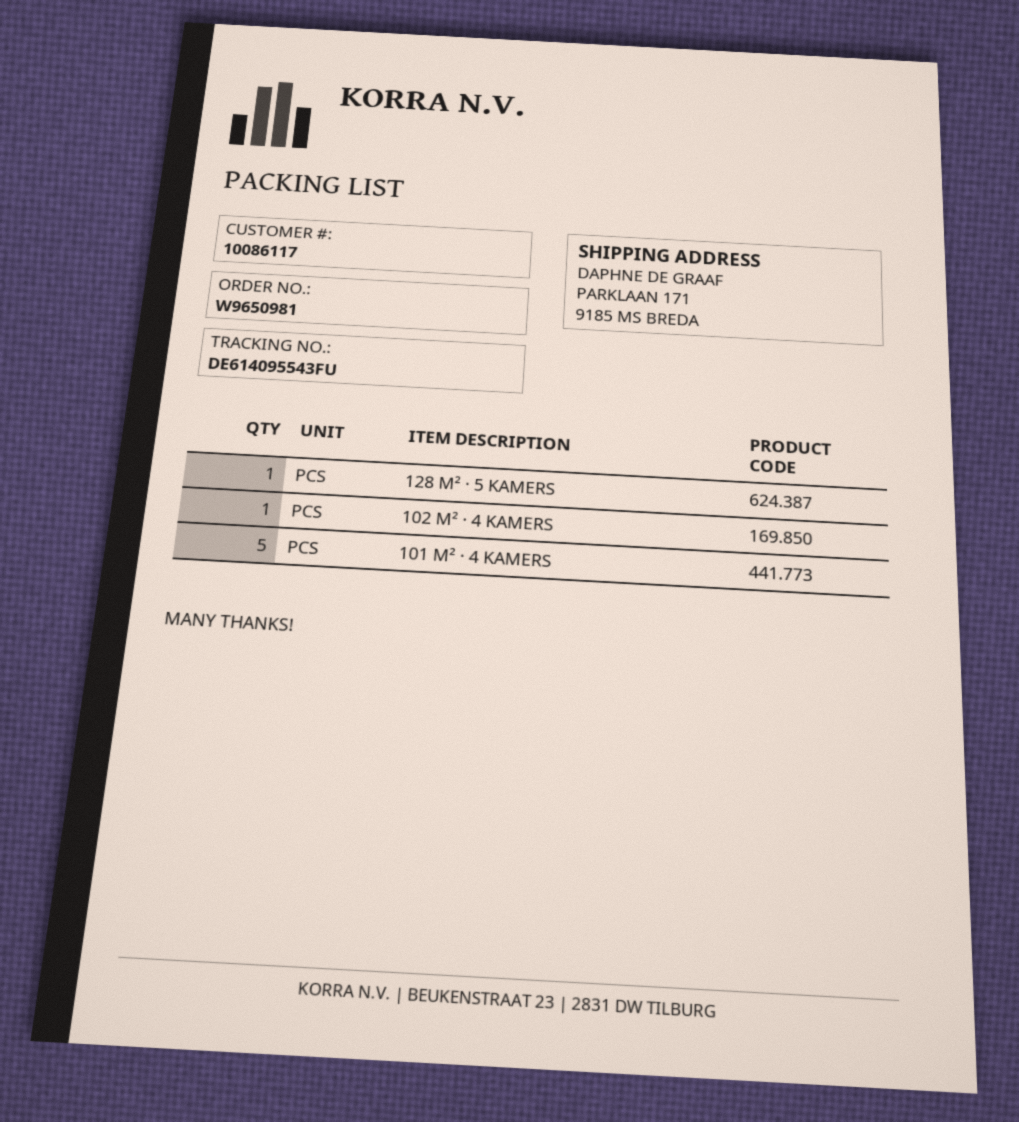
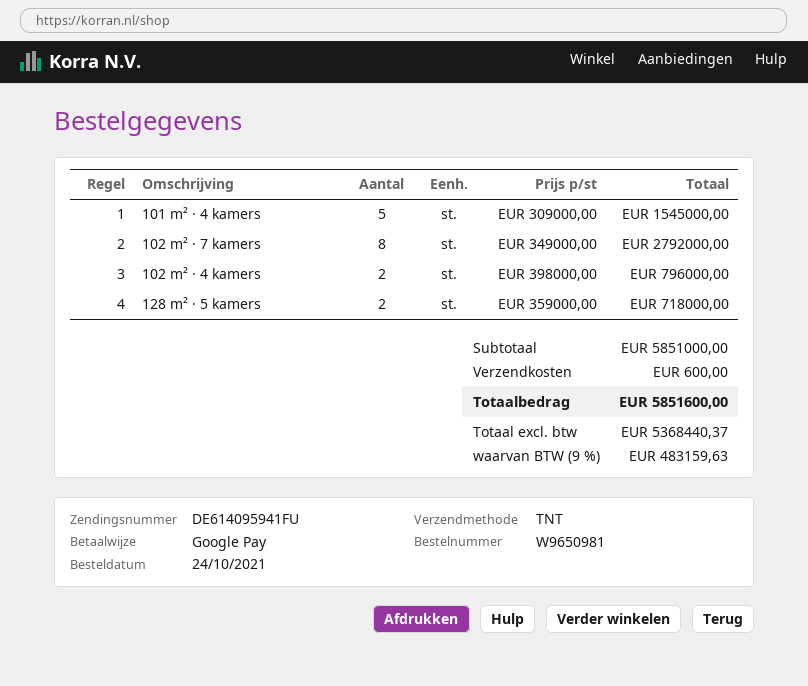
tracking number: DE614095543FU -> DE614095941FU
128 M² · 5 KAMERS: 1 -> 2
102 M² · 4 KAMERS: 1 -> 2
102 m² · 7 kamers: none -> 8

